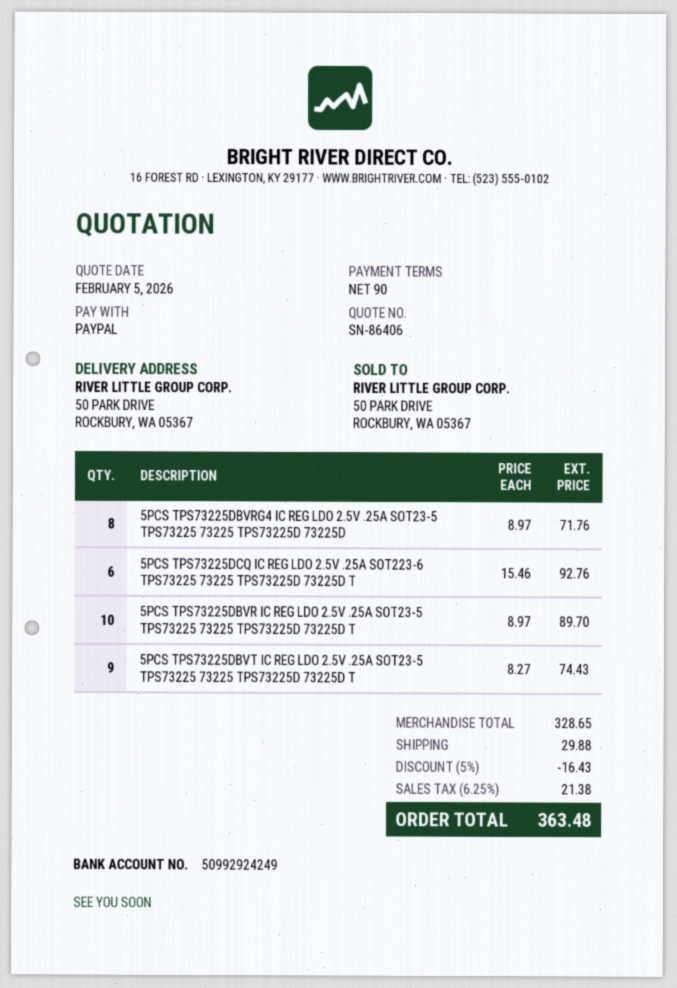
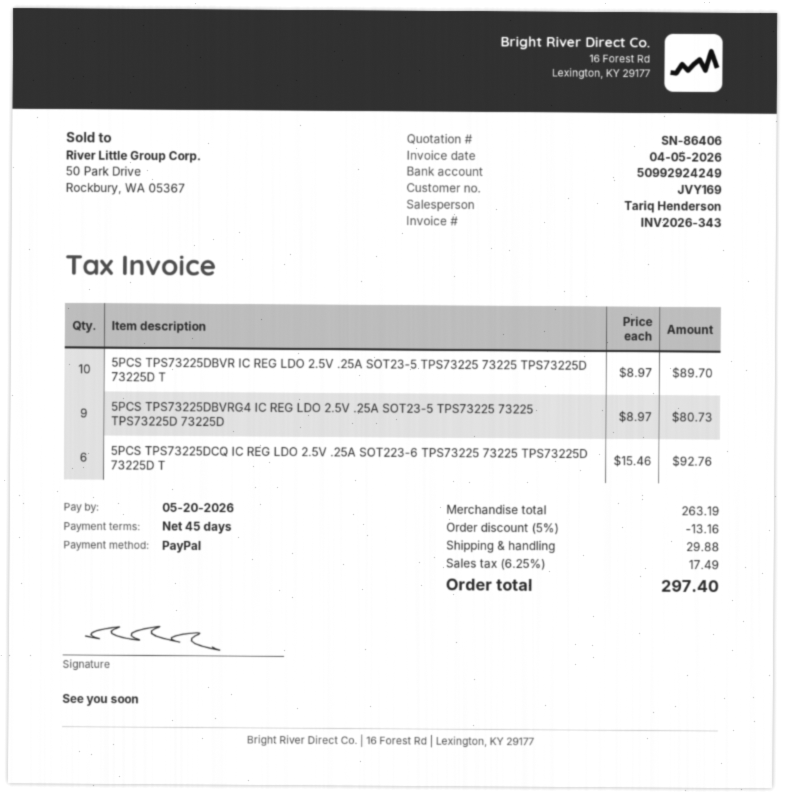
payment terms: 90 days -> 45 days
5PCS TPS73225DBVRG4 IC REG LDO 2.5V .25A SOT23-5 TPS73225 73225 TPS73225D 73225D: 8 x 8.97 = 71.76 -> 9 x 8.97 = 80.73
5PCS TPS73225DBVT IC REG LDO 2.5V .25A SOT23-5 TPS73225 73225 TPS73225D 73225D T: 9 x 8.27 = 74.43 -> none
subtotal: 328.65 -> 263.19
discount: 5% = 16.43 -> 5% = 13.16
tax: 6.25% = 21.38 -> 6.25% = 17.49
total: 363.48 -> 297.40

